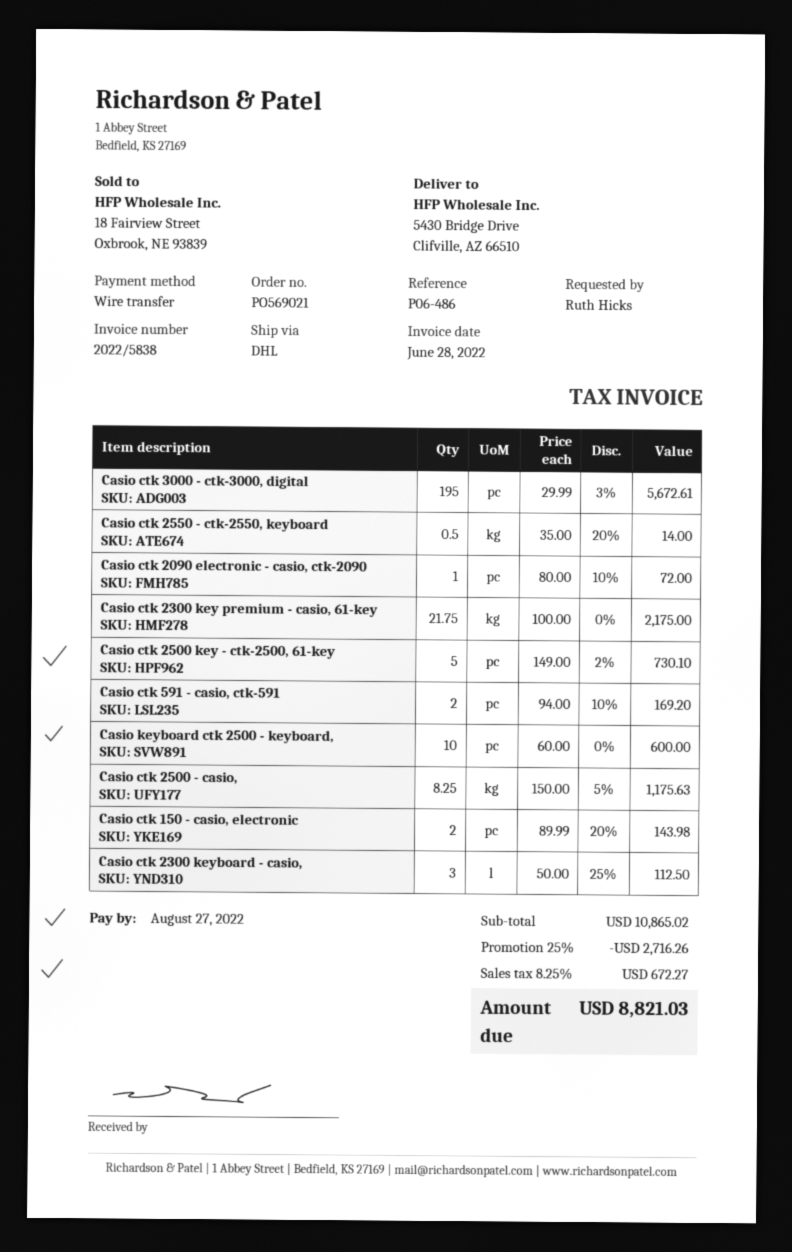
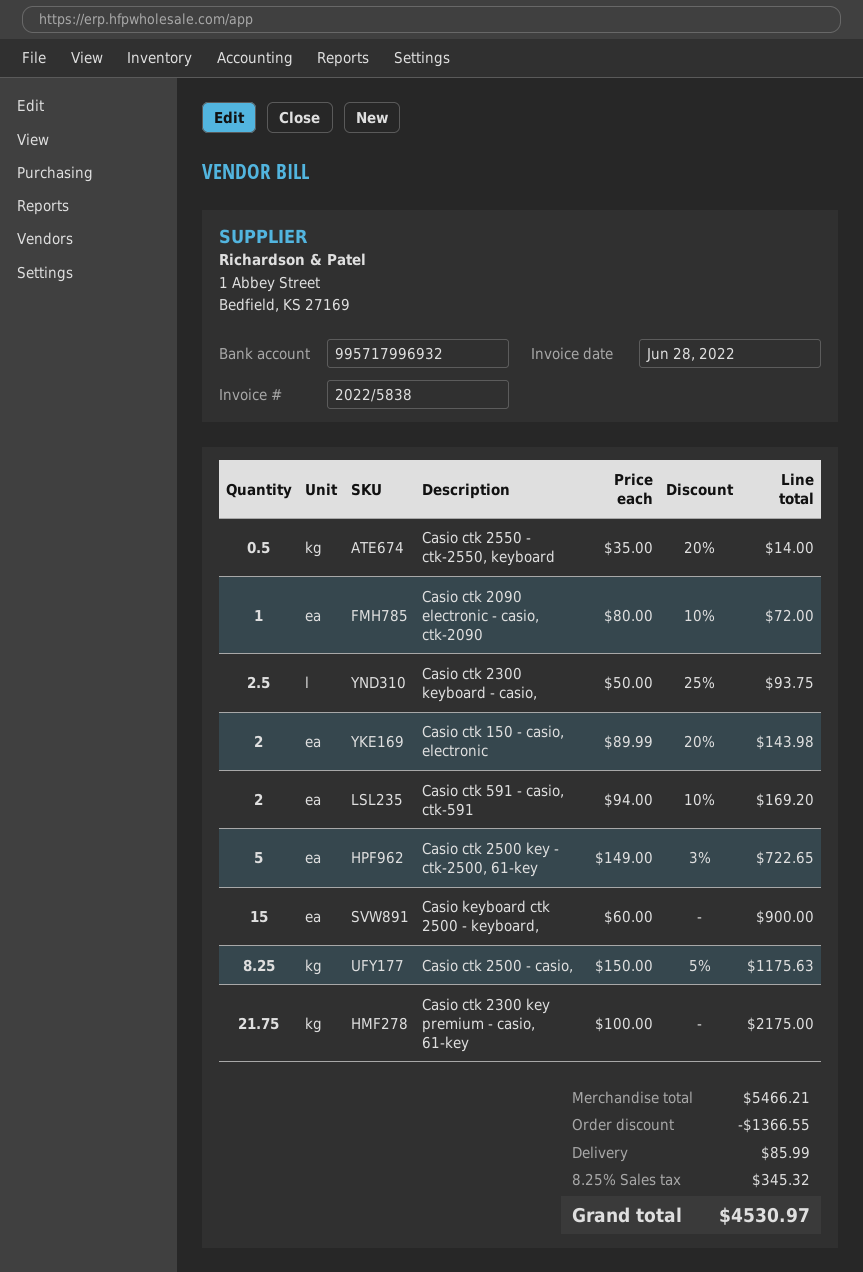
Casio ctk 3000 - ctk-3000, digital: 195 x 29.99 - 3% = 5672.61 -> none
Casio ctk 2500 key - ctk-2500, 61-key: 5 x 149.00 - 2% = 730.10 -> 5 x 149.00 - 3% = 722.65
Casio keyboard ctk 2500 - keyboard,: 10 x 60.00 = 600.00 -> 15 x 60.00 = 900.00
Casio ctk 2300 keyboard - casio,: 3 x 50.00 - 25% = 112.50 -> 2.5 x 50.00 - 25% = 93.75
subtotal: 10865.02 -> 5466.21
discount: 2716.26 -> 1366.55
shipping: none -> 85.99
tax: 8.25% = 672.27 -> 8.25% = 345.32
total: 8821.03 -> 4530.97

